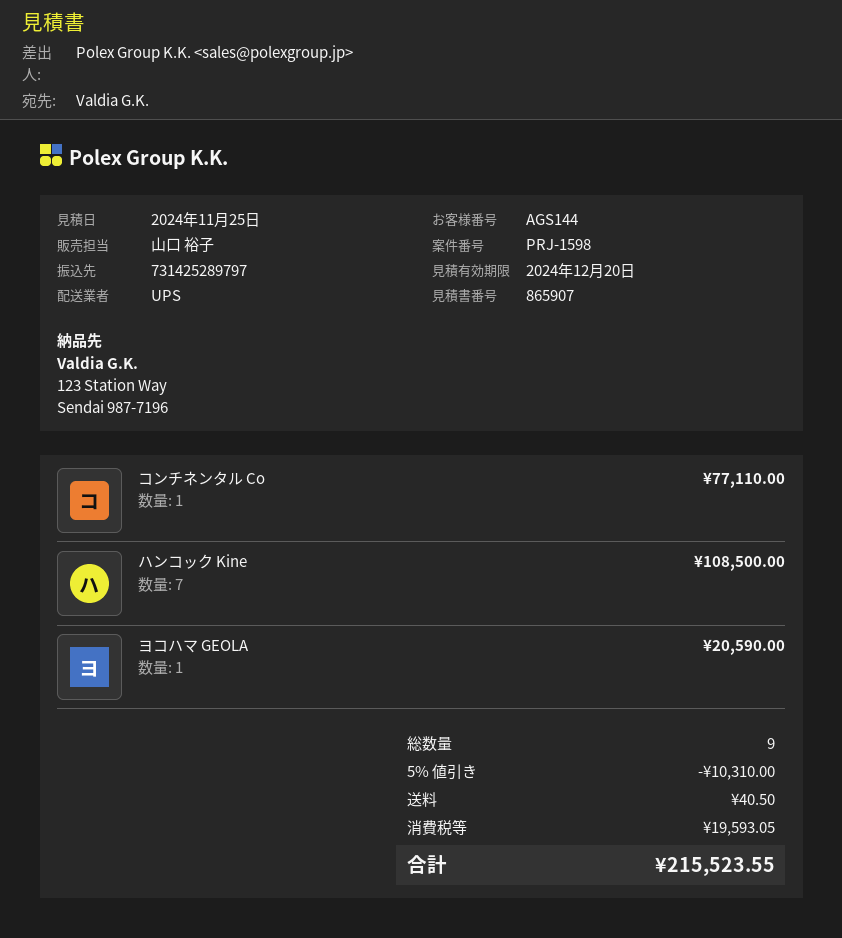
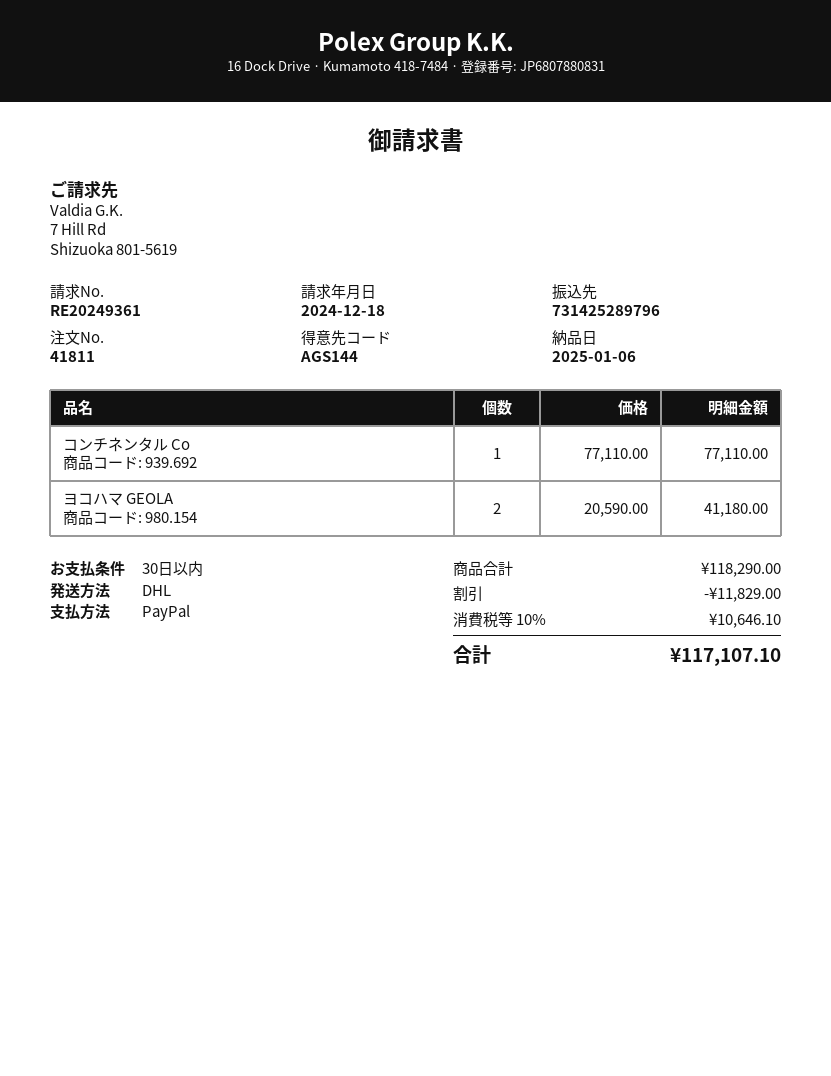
bank account: 731425289797 -> 731425289796
shipping method: UPS -> DHL
ハンコック Kine: 7 for 108500.00 -> none
ヨコハマ GEOLA: 1 for 20590.00 -> 2 for 41180.00
discount: 10310.00 -> 11829.00
shipping: 40.50 -> none
tax: 19593.05 -> 10646.10
total: 215523.55 -> 117107.10

